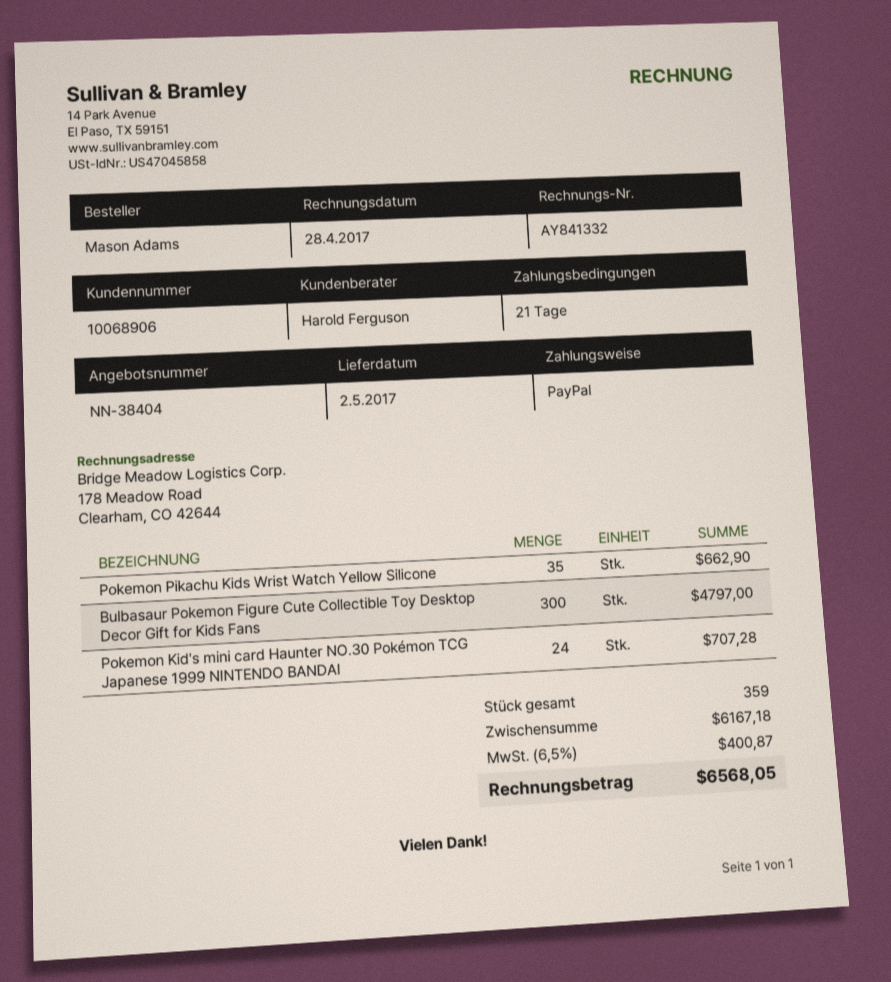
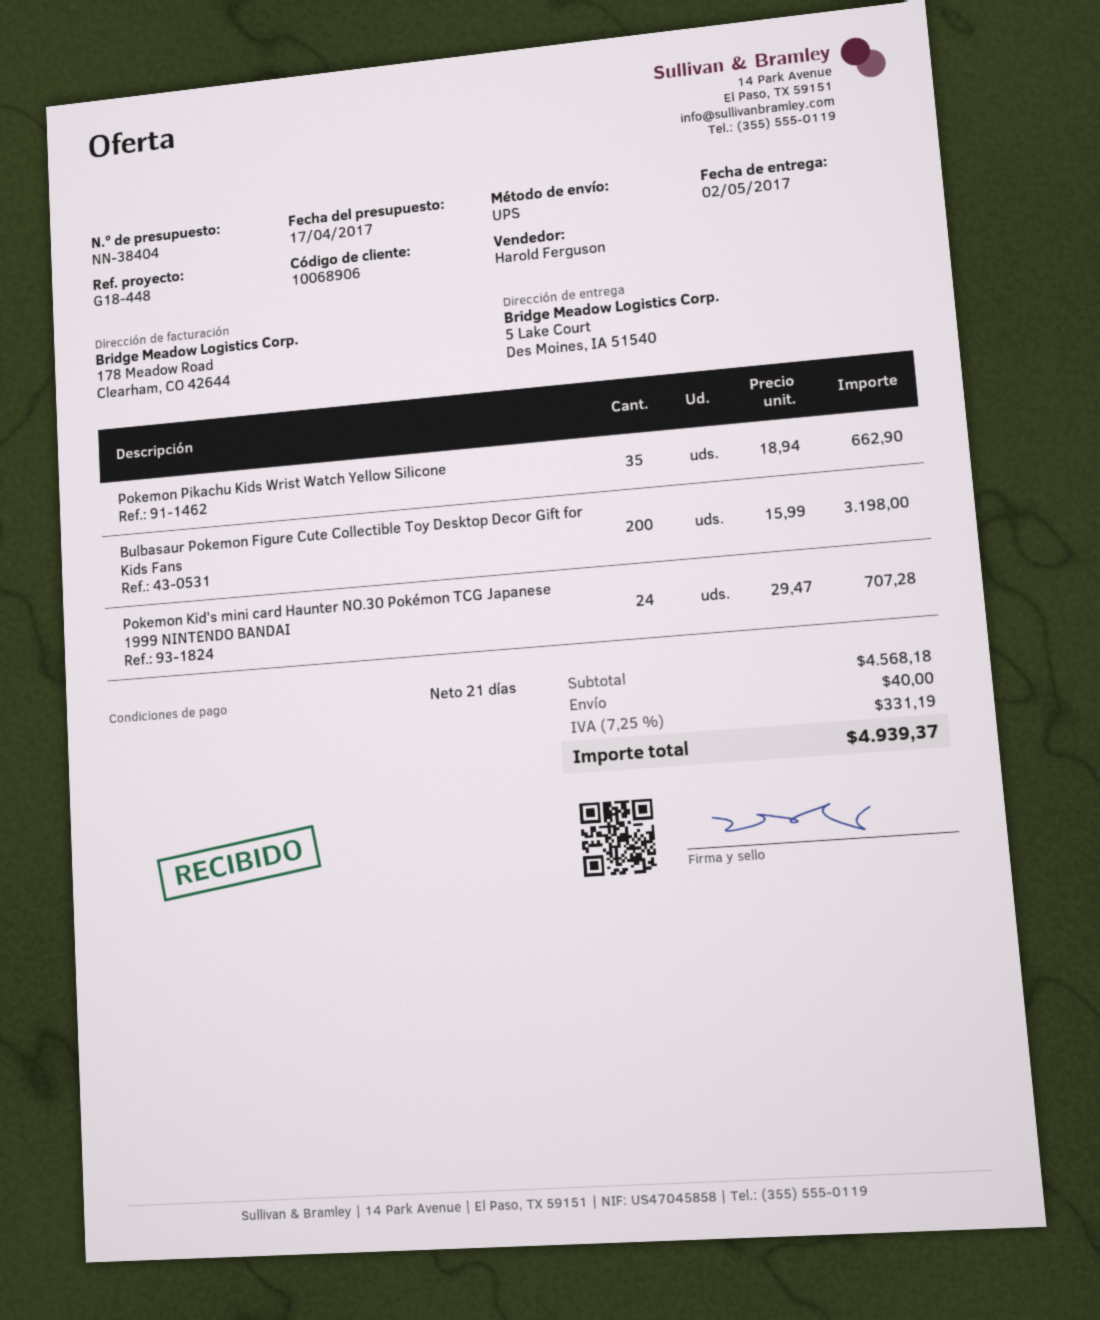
Bulbasaur Pokemon Figure Cute Collectible Toy Desktop Decor Gift for Kids Fans: 300 for 4797.00 -> 200 for 3198.00
subtotal: 6167.18 -> 4568.18
shipping: none -> 40.00
tax: 6.5% = 400.87 -> 7.25% = 331.19
total: 6568.05 -> 4939.37

